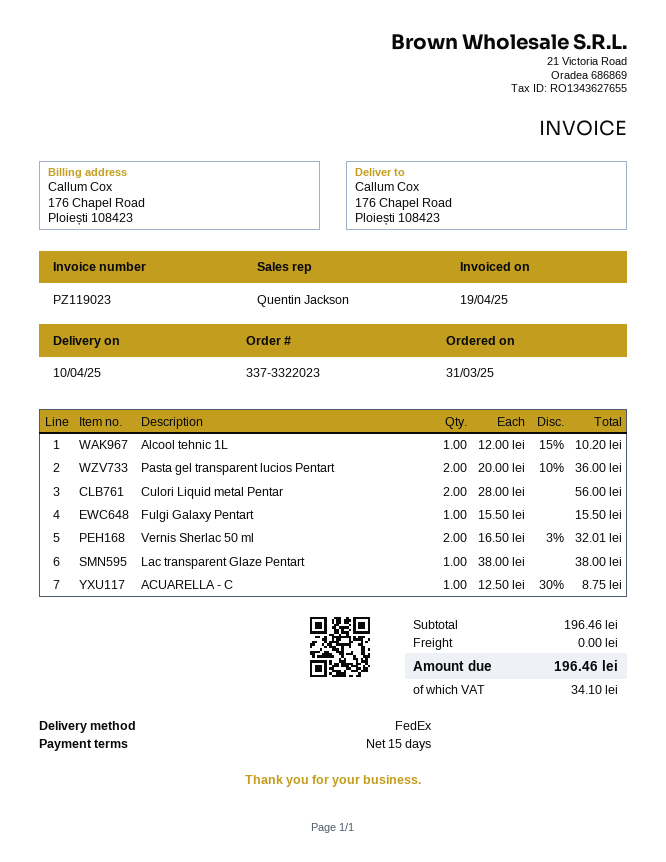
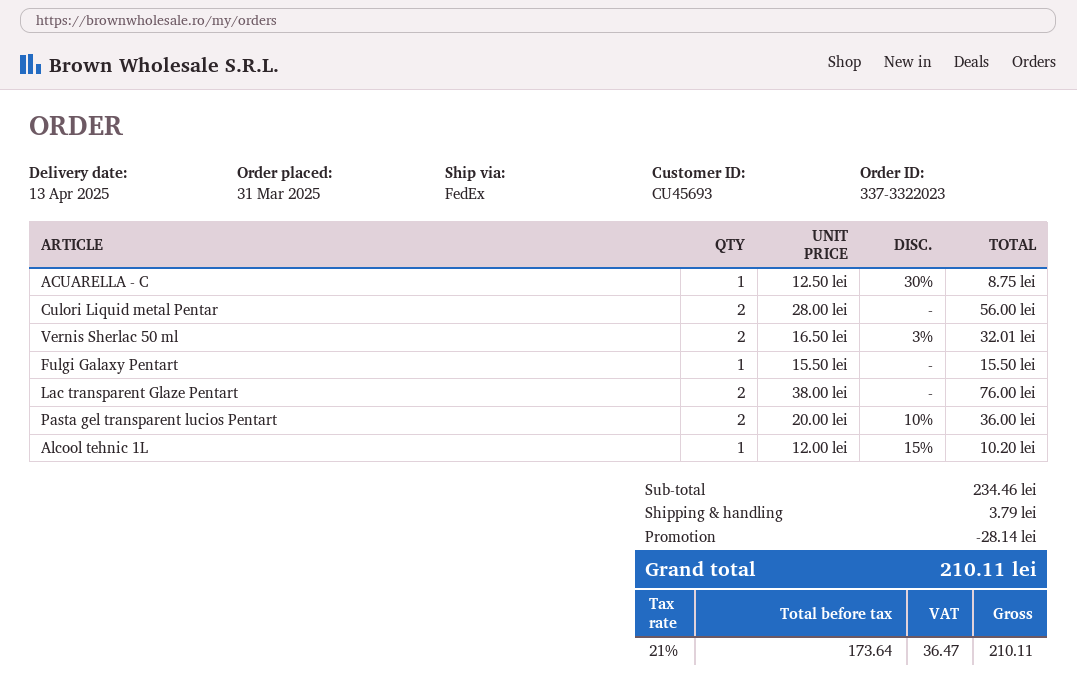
delivery date: 2025-04-10 -> 2025-04-13
Lac transparent Glaze Pentart: 1 x 38.00 = 38.00 -> 2 x 38.00 = 76.00
subtotal: 196.46 -> 234.46
discount: none -> 28.14
shipping: 0.00 -> 3.79
tax: 34.10 -> 36.47
total: 196.46 -> 210.11

